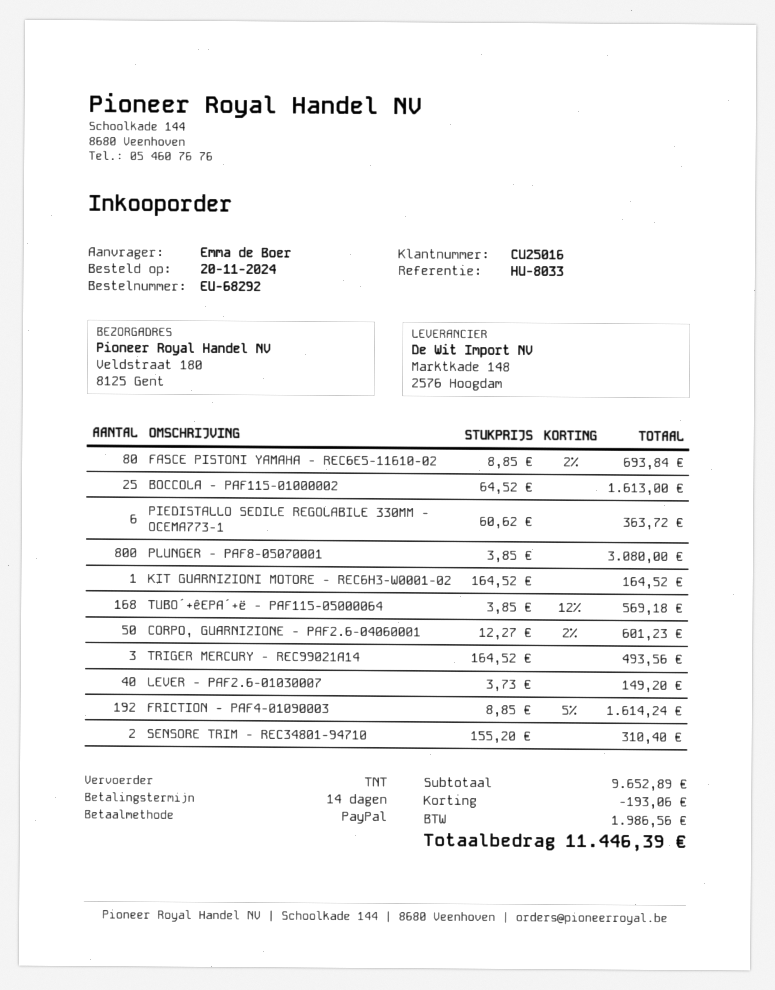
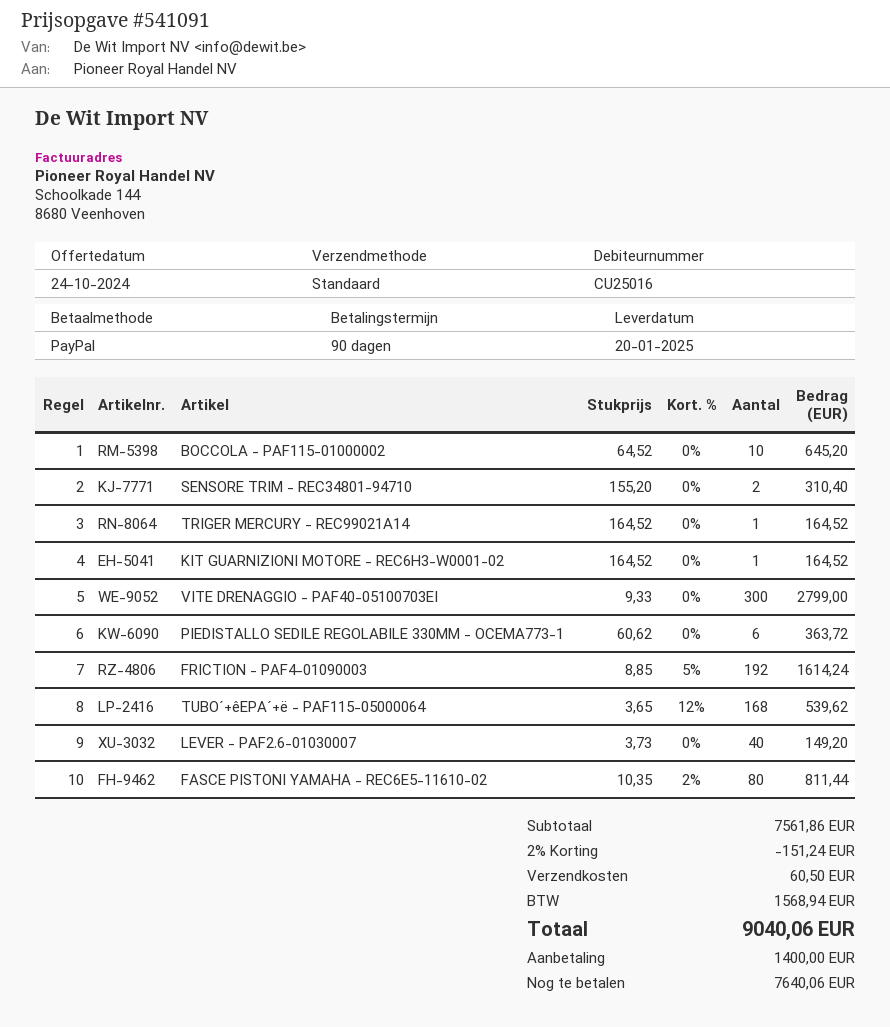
payment terms: 14 days -> 90 days
shipping method: TNT -> standard
FASCE PISTONI YAMAHA - REC6E5-11610-02: 80 x 8.85 - 2% = 693.84 -> 80 x 10.35 - 2% = 811.44
BOCCOLA - PAF115-01000002: 25 x 64.52 = 1613.00 -> 10 x 64.52 = 645.20
PLUNGER - PAF8-05070001: 800 x 3.85 = 3080.00 -> none
TUBO´+êEPA´+ë - PAF115-05000064: 168 x 3.85 - 12% = 569.18 -> 168 x 3.65 - 12% = 539.62
CORPO, GUARNIZIONE - PAF2.6-04060001: 50 x 12.27 - 2% = 601.23 -> none
TRIGER MERCURY - REC99021A14: 3 x 164.52 = 493.56 -> 1 x 164.52 = 164.52
VITE DRENAGGIO - PAF40-05100703EI: none -> 300 x 9.33 = 2799.00
subtotal: 9652.89 -> 7561.86
discount: 193.06 -> 151.24
shipping: none -> 60.50
tax: 1986.56 -> 1568.94
total: 11446.39 -> 9040.06

